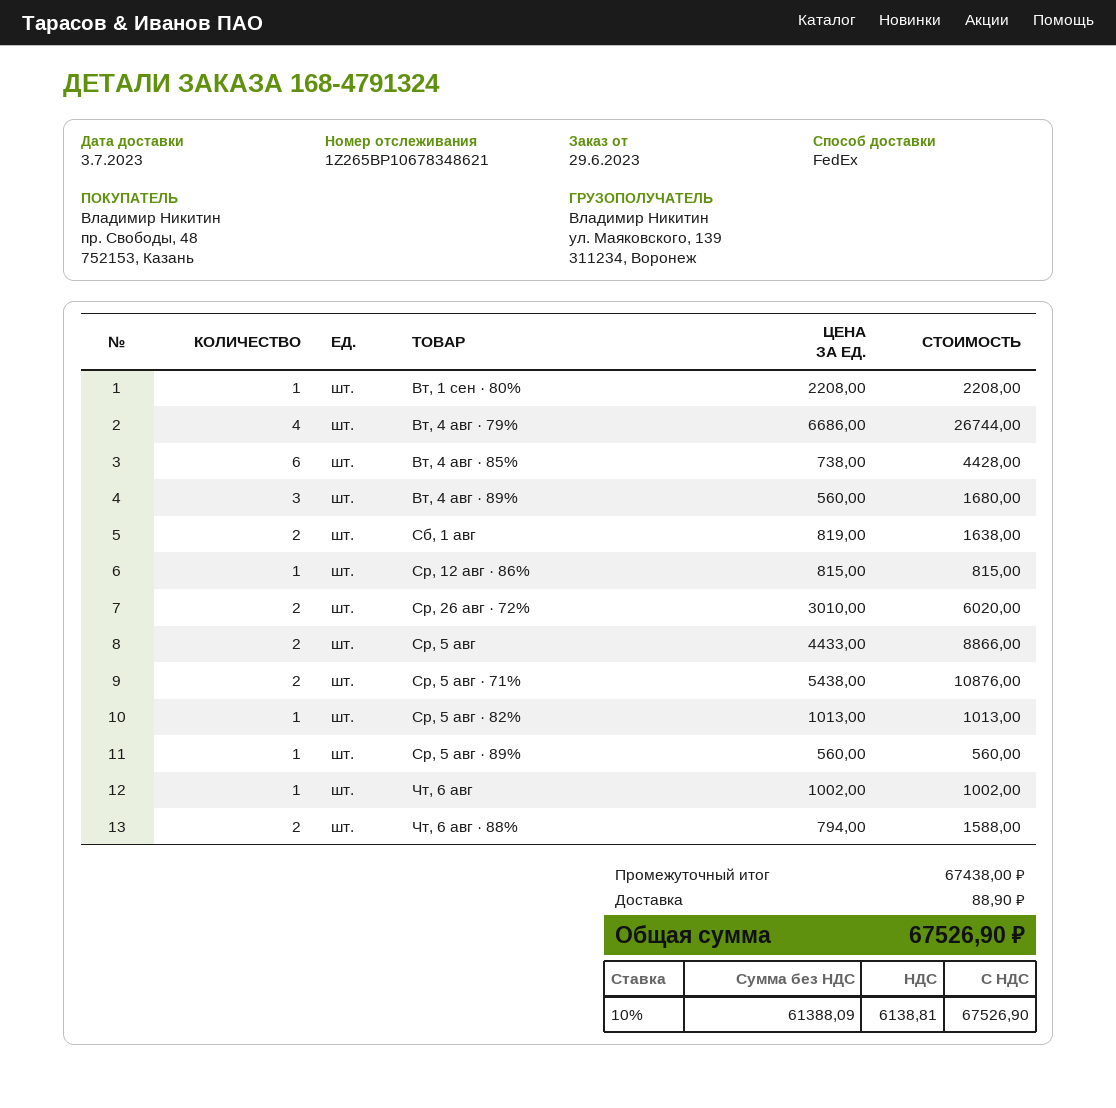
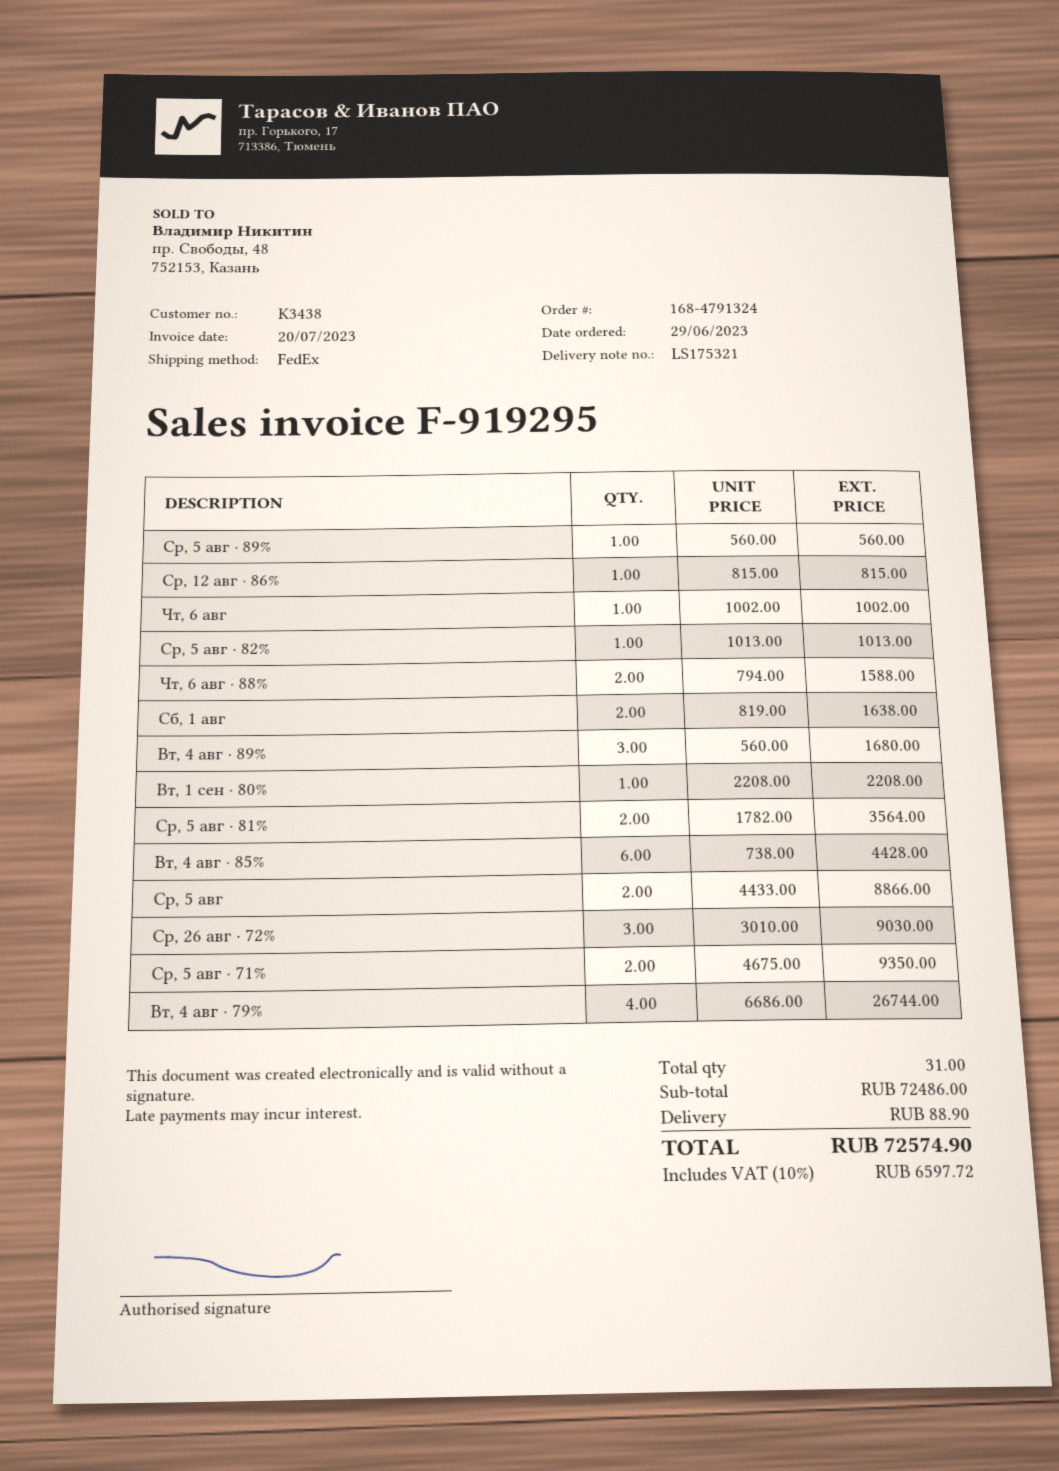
Ср, 26 авг · 72%: 2 x 3010.00 = 6020.00 -> 3 x 3010.00 = 9030.00
Ср, 5 авг · 71%: 2 x 5438.00 = 10876.00 -> 2 x 4675.00 = 9350.00
Ср, 5 авг · 81%: none -> 2 x 1782.00 = 3564.00
subtotal: 67438.00 -> 72486.00
tax: 10% = 6138.81 -> 10% = 6597.72
total: 67526.90 -> 72574.90

